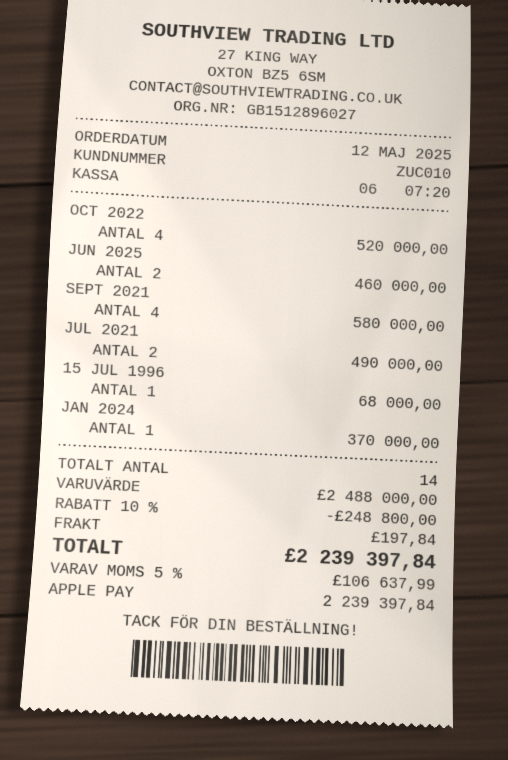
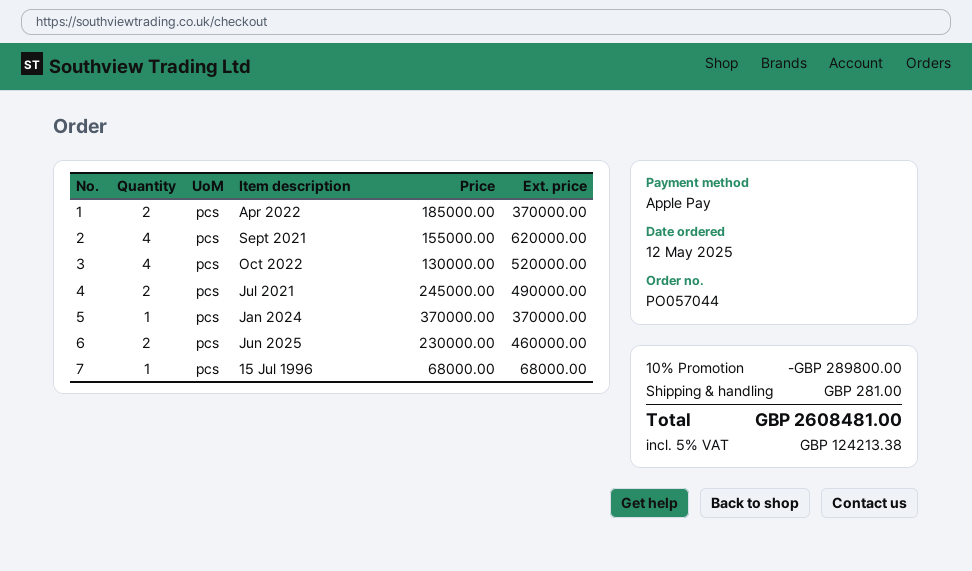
SEPT 2021: 4 for 580000.00 -> 4 for 620000.00
Apr 2022: none -> 2 for 370000.00
discount: 10% = 248800.00 -> 10% = 289800.00
shipping: 197.84 -> 281.00
tax: 5% = 106637.99 -> 5% = 124213.38
total: 2239397.84 -> 2608481.00

